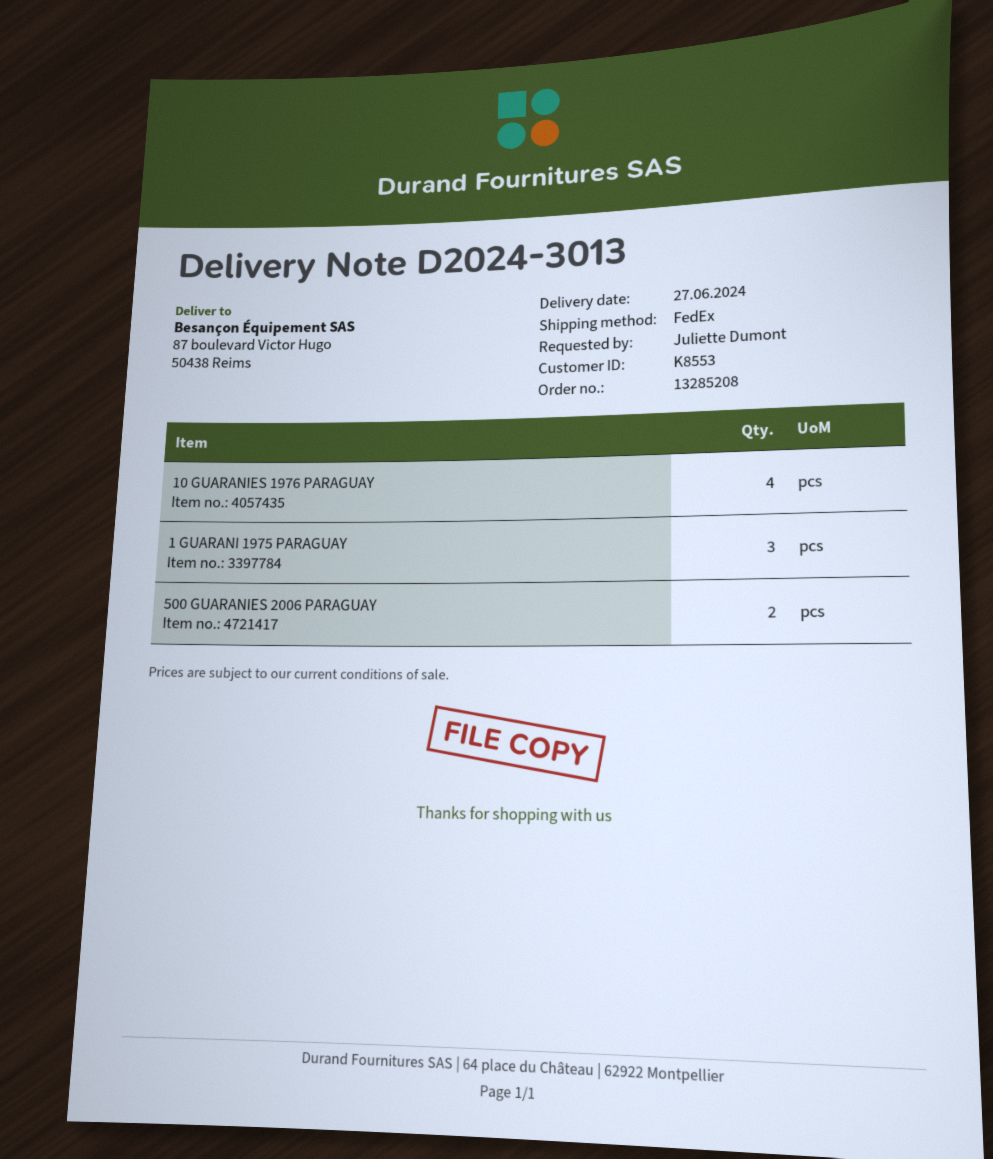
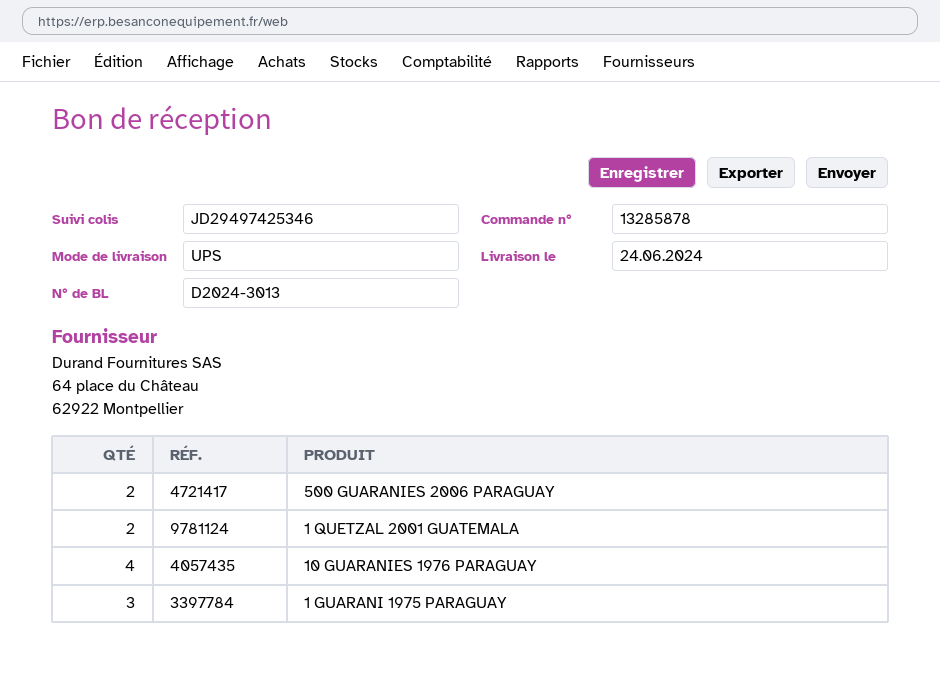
order number: 13285208 -> 13285878
delivery date: 2024-06-27 -> 2024-06-24
shipping method: FedEx -> UPS
1 QUETZAL 2001 GUATEMALA: none -> 2

